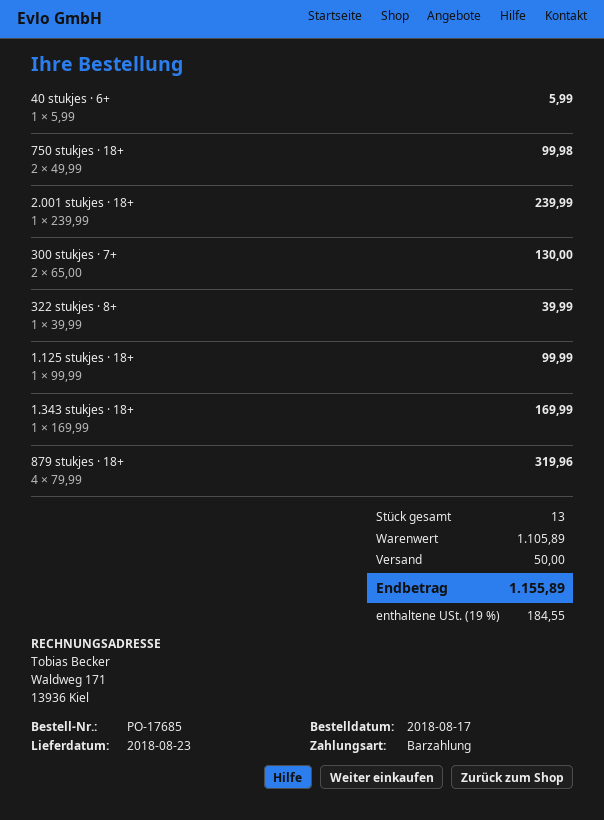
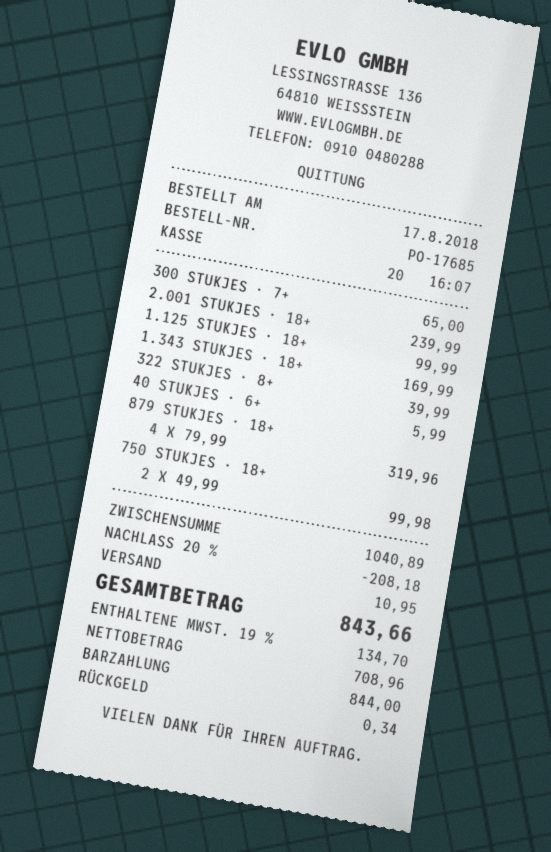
300 stukjes · 7+: 2 x 65.00 = 130.00 -> 1 x 65.00 = 65.00
subtotal: 1105.89 -> 1040.89
discount: none -> 20% = 208.18
shipping: 50.00 -> 10.95
tax: 19% = 184.55 -> 19% = 134.70
total: 1155.89 -> 843.66

